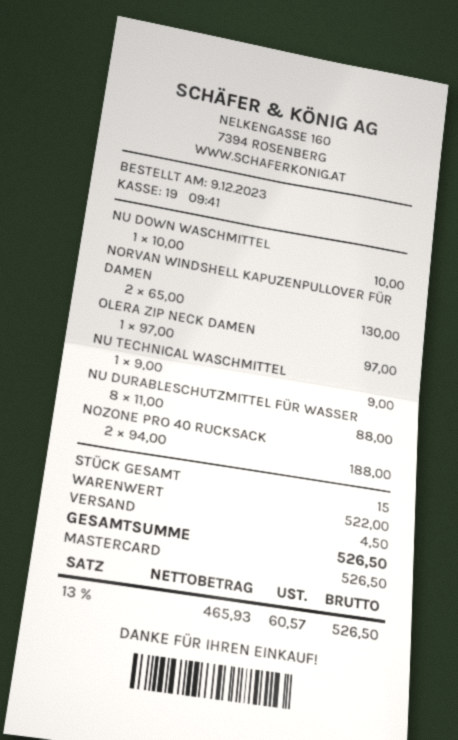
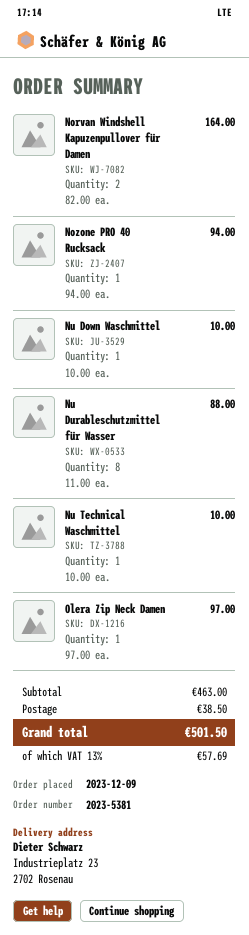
NORVAN WINDSHELL KAPUZENPULLOVER FÜR DAMEN: 2 x 65.00 = 130.00 -> 2 x 82.00 = 164.00
NU TECHNICAL WASCHMITTEL: 1 x 9.00 = 9.00 -> 1 x 10.00 = 10.00
NOZONE PRO 40 RUCKSACK: 2 x 94.00 = 188.00 -> 1 x 94.00 = 94.00
subtotal: 522.00 -> 463.00
shipping: 4.50 -> 38.50
tax: 13% = 60.57 -> 13% = 57.69
total: 526.50 -> 501.50

